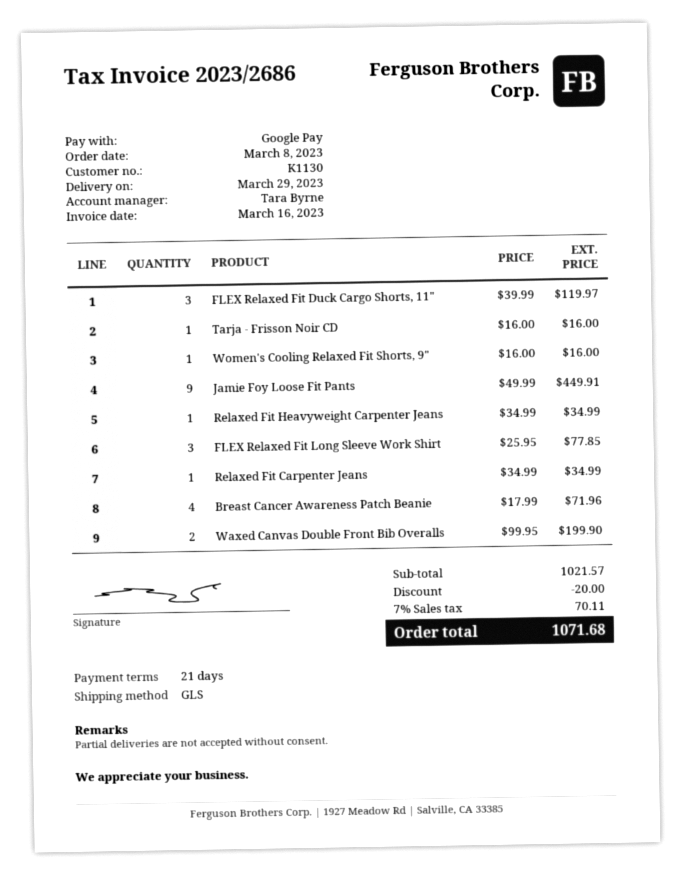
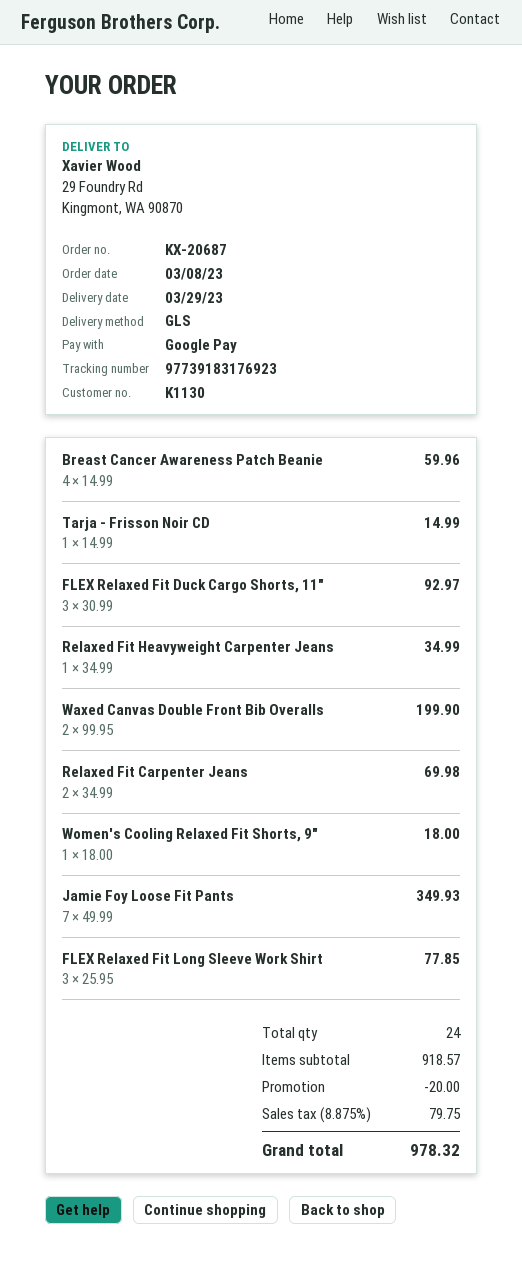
FLEX Relaxed Fit Duck Cargo Shorts, 11": 3 x 39.99 = 119.97 -> 3 x 30.99 = 92.97
Tarja - Frisson Noir CD: 1 x 16.00 = 16.00 -> 1 x 14.99 = 14.99
Women's Cooling Relaxed Fit Shorts, 9": 1 x 16.00 = 16.00 -> 1 x 18.00 = 18.00
Jamie Foy Loose Fit Pants: 9 x 49.99 = 449.91 -> 7 x 49.99 = 349.93
Relaxed Fit Carpenter Jeans: 1 x 34.99 = 34.99 -> 2 x 34.99 = 69.98
Breast Cancer Awareness Patch Beanie: 4 x 17.99 = 71.96 -> 4 x 14.99 = 59.96
subtotal: 1021.57 -> 918.57
tax: 7% = 70.11 -> 8.875% = 79.75
total: 1071.68 -> 978.32

